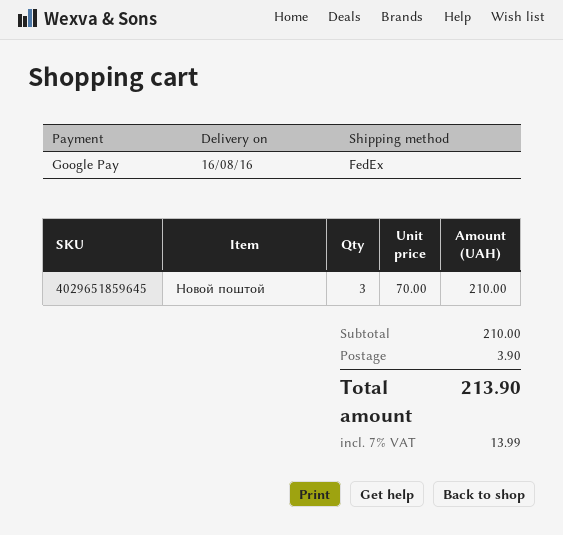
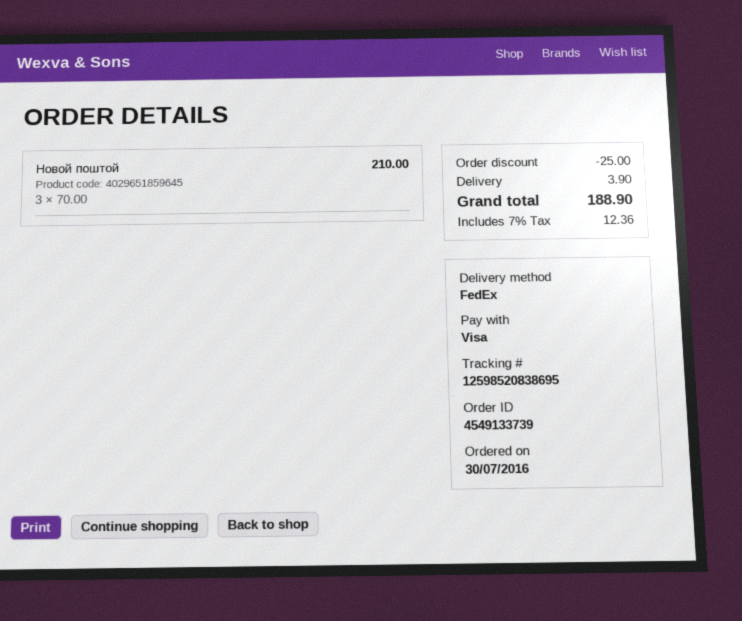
payment method: Google Pay -> Visa
discount: none -> 25.00
tax: 7% = 13.99 -> 7% = 12.36
total: 213.90 -> 188.90

